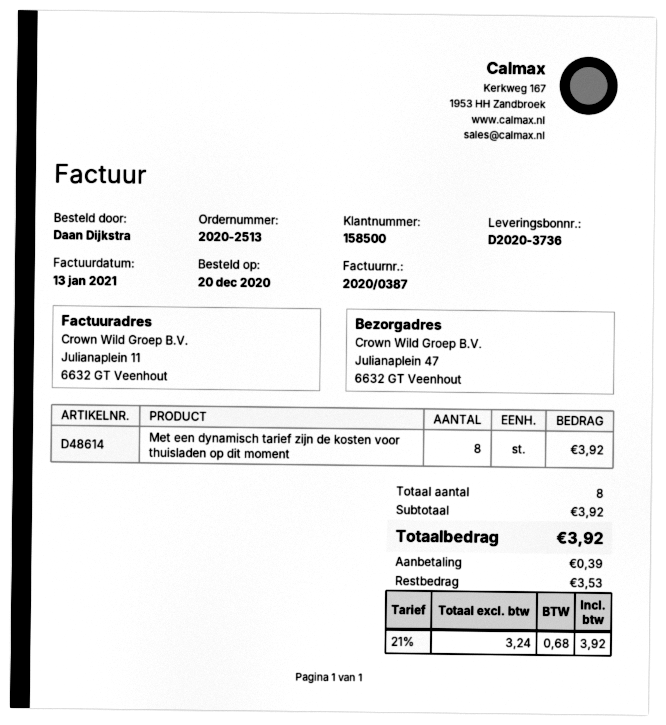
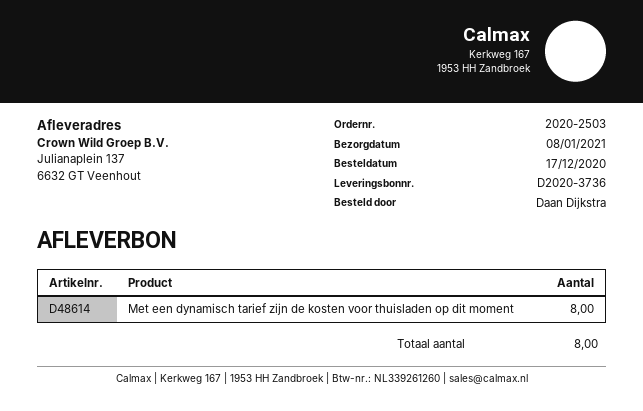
order number: 2020-2513 -> 2020-2503
order date: 2020-12-20 -> 2020-12-17
ship to: Julianaplein 47, 6632 GT Veenhout -> Julianaplein 137, 6632 GT Veenhout

